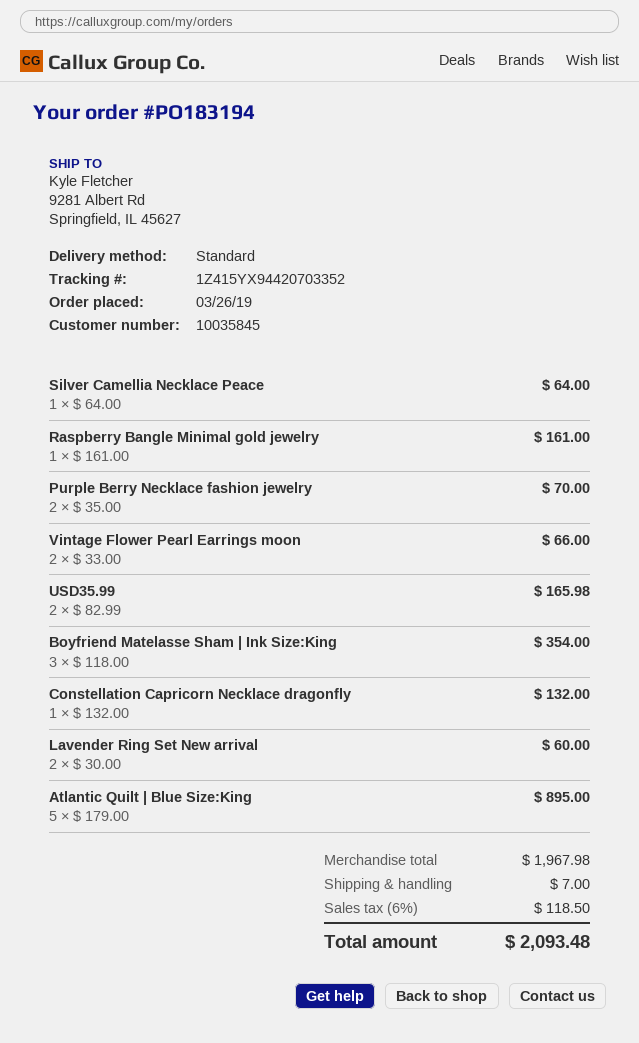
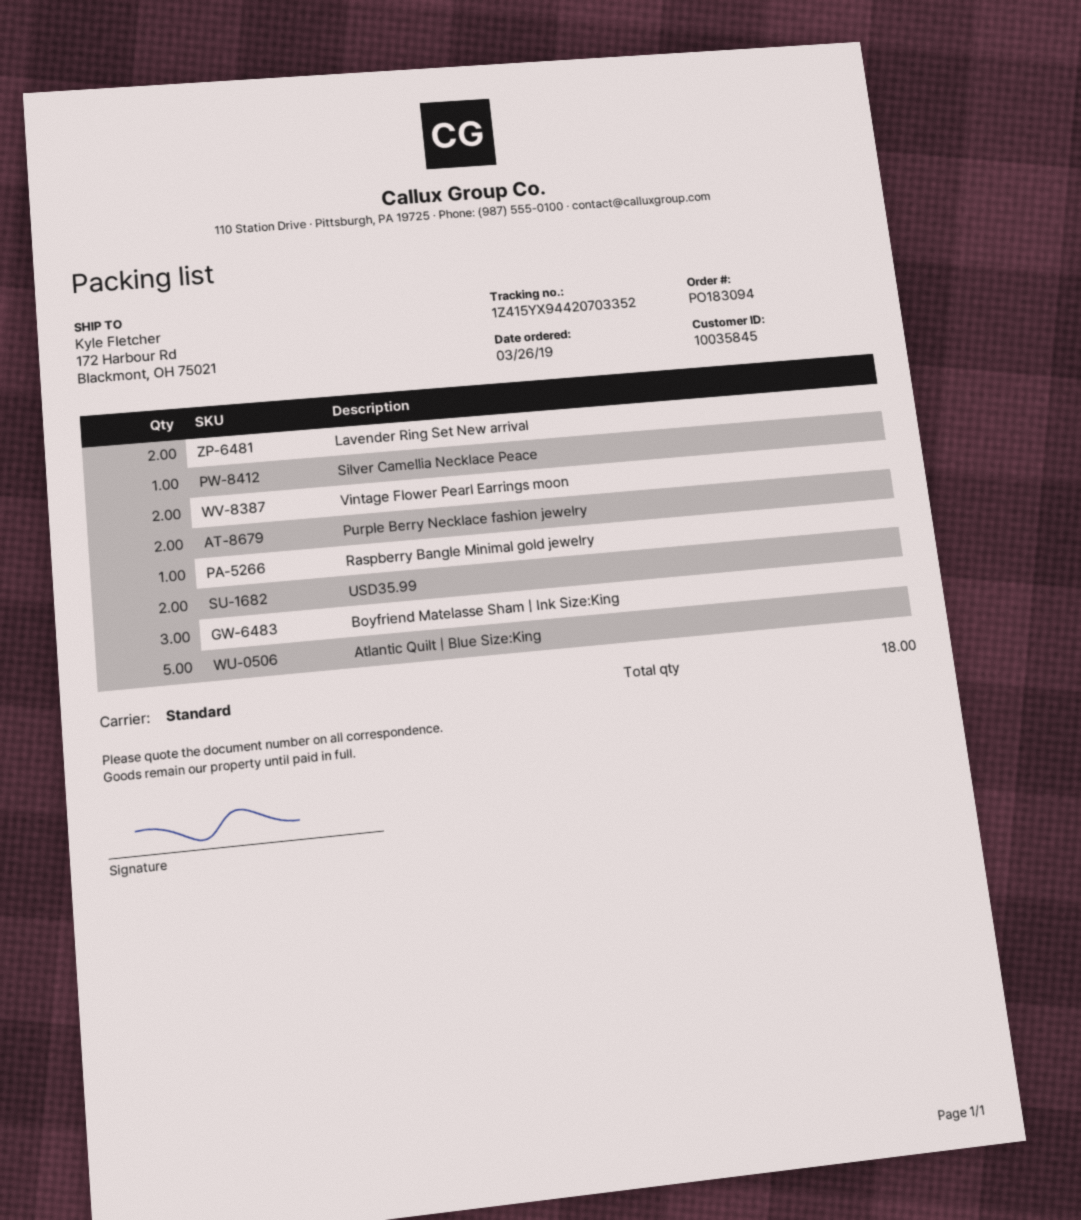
order number: PO183194 -> PO183094
ship to: 9281 Albert Rd, Springfield, IL 45627 -> 172 Harbour Rd, Blackmont, OH 75021
Constellation Capricorn Necklace dragonfly: 1 -> none

